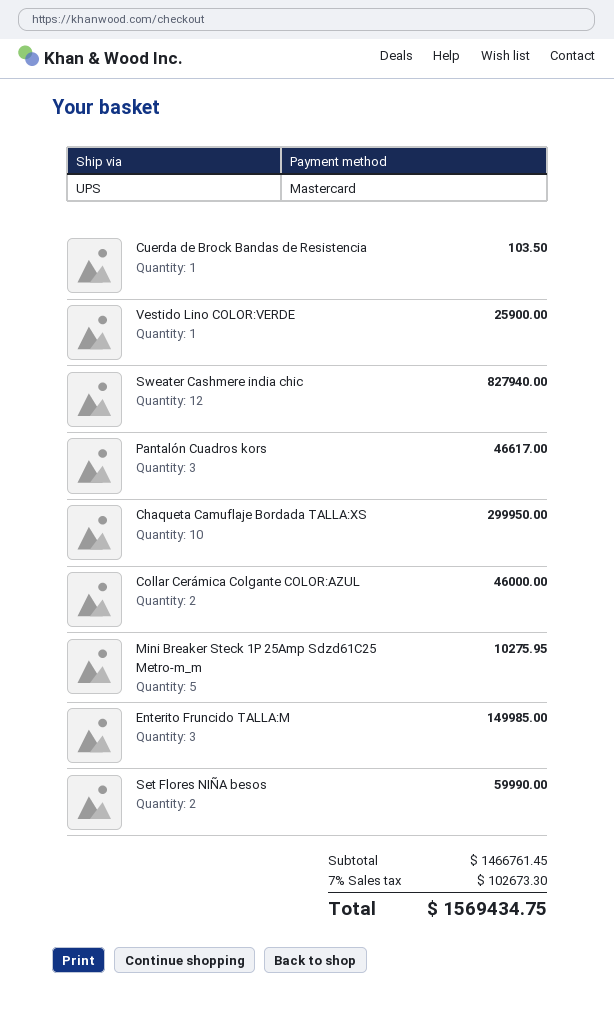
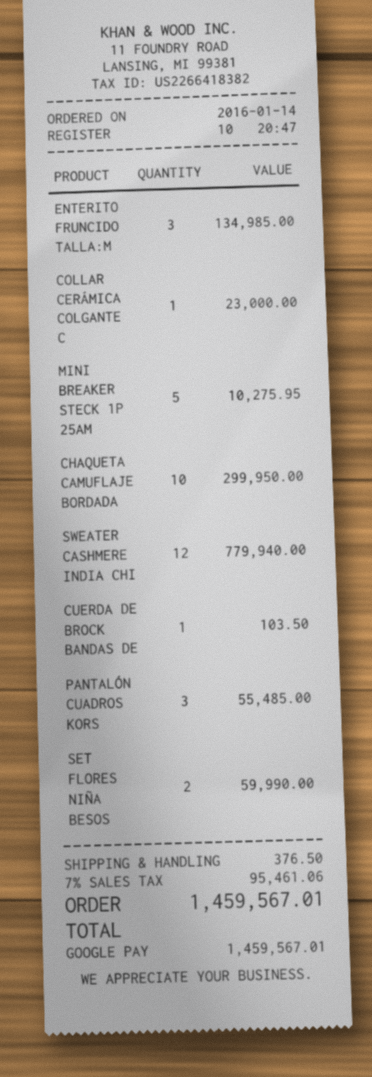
payment method: Mastercard -> Google Pay
Vestido Lino COLOR:VERDE: 1 for 25900.00 -> none
Sweater Cashmere india chic: 12 for 827940.00 -> 12 for 779940.00
Pantalón Cuadros kors: 3 for 46617.00 -> 3 for 55485.00
Collar Cerámica Colgante COLOR:AZUL: 2 for 46000.00 -> 1 for 23000.00
Enterito Fruncido TALLA:M: 3 for 149985.00 -> 3 for 134985.00
shipping: none -> 376.50
tax: 7% = 102673.30 -> 7% = 95461.06
total: 1569434.75 -> 1459567.01

